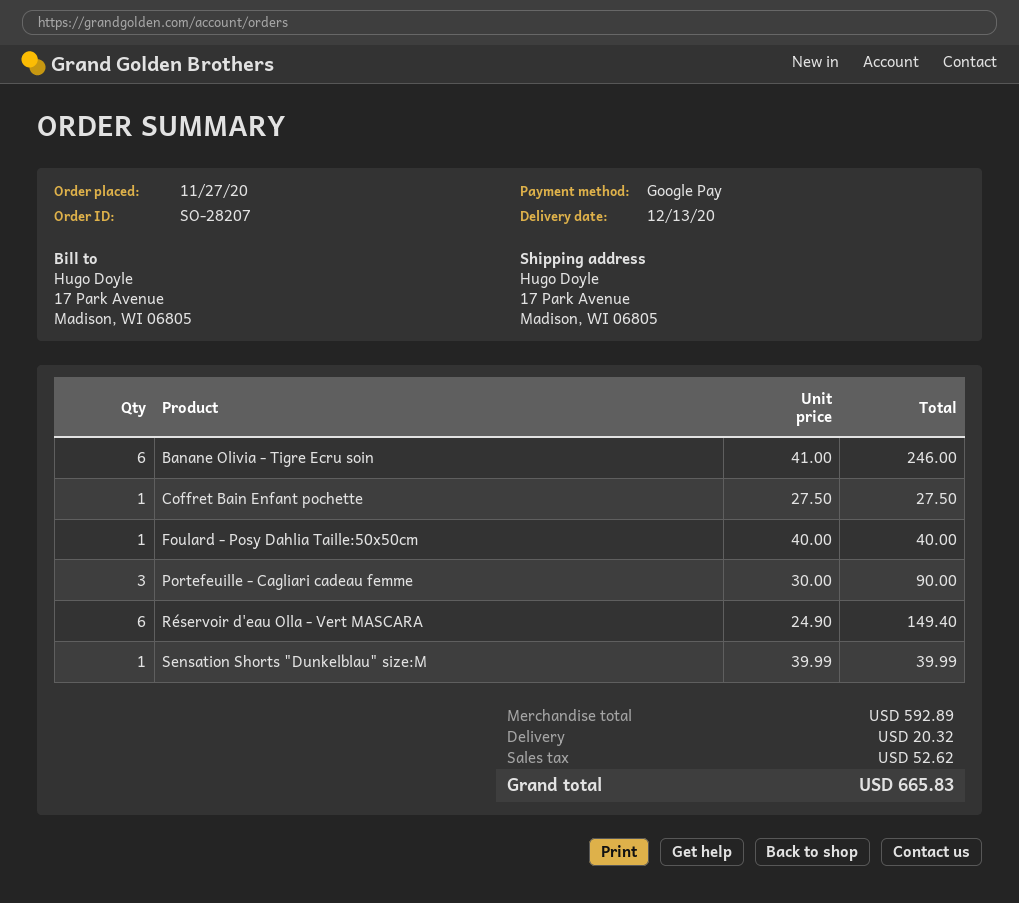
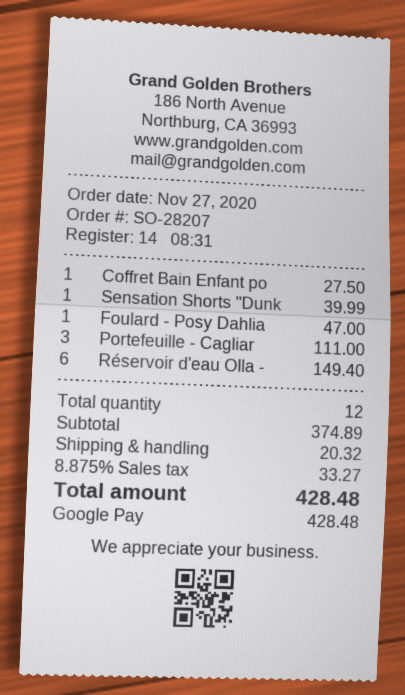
Banane Olivia - Tigre Ecru soin: 6 for 246.00 -> none
Foulard - Posy Dahlia Taille:50x50cm: 1 for 40.00 -> 1 for 47.00
Portefeuille - Cagliari cadeau femme: 3 for 90.00 -> 3 for 111.00
subtotal: 592.89 -> 374.89
tax: 52.62 -> 33.27
total: 665.83 -> 428.48

